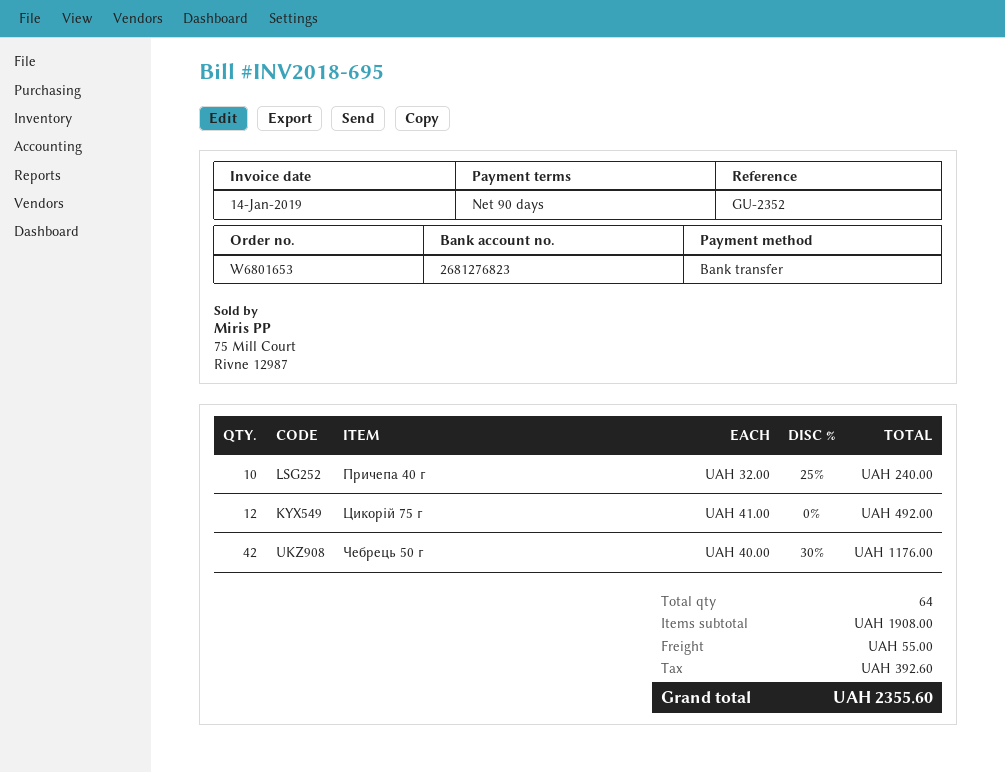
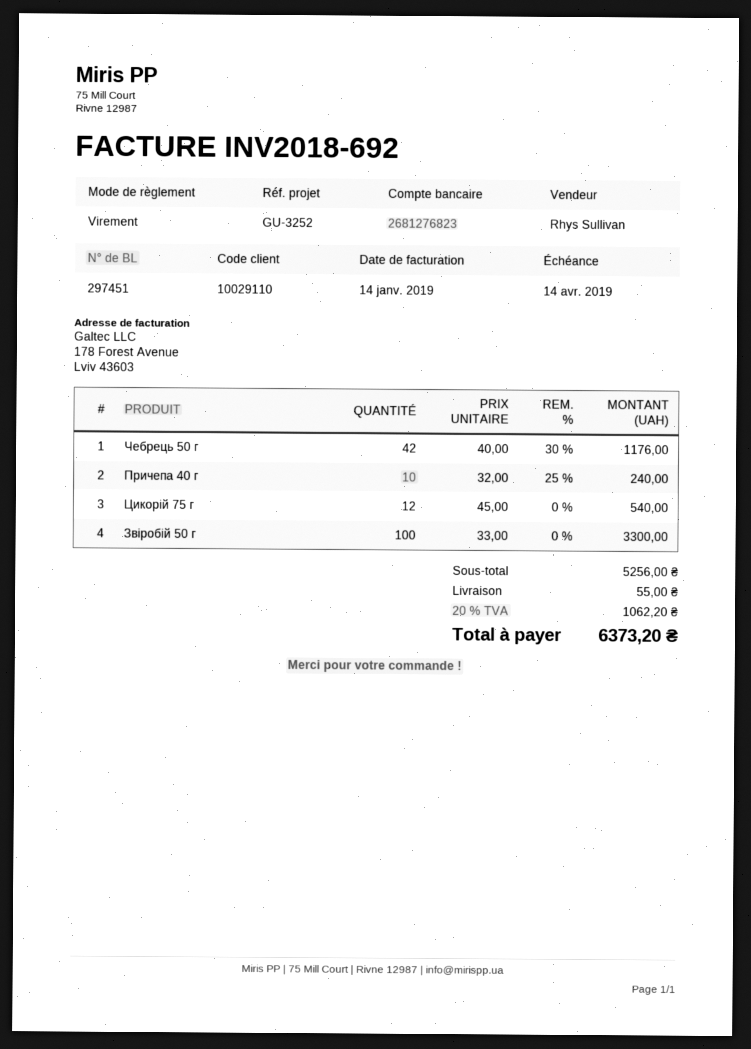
invoice number: INV2018-695 -> INV2018-692
reference: GU-2352 -> GU-3252
Цикорій 75 г: 12 x 41.00 = 492.00 -> 12 x 45.00 = 540.00
Звіробій 50 г: none -> 100 x 33.00 = 3300.00
subtotal: 1908.00 -> 5256.00
tax: 392.60 -> 1062.20
total: 2355.60 -> 6373.20

